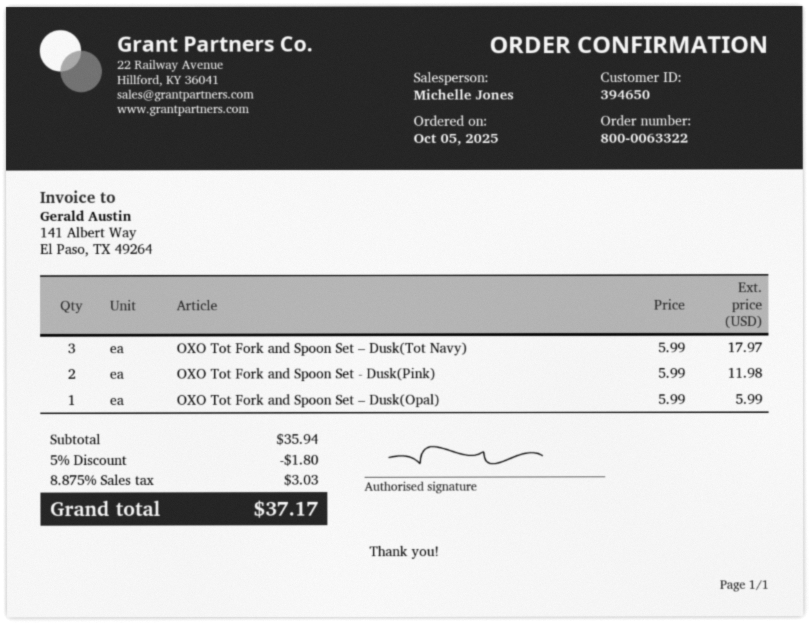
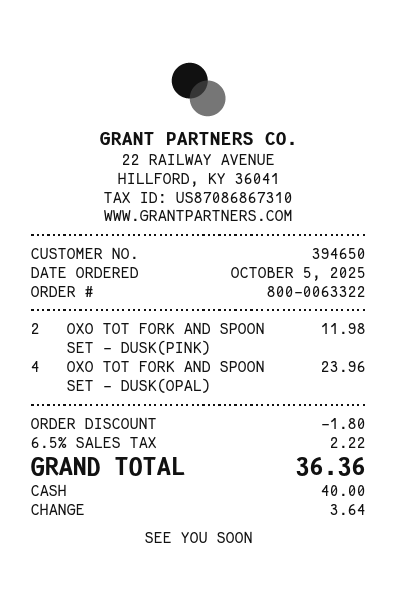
OXO Tot Fork and Spoon Set – Dusk(Tot Navy): 3 for 17.97 -> none
OXO Tot Fork and Spoon Set – Dusk(Opal): 1 for 5.99 -> 4 for 23.96
tax: 8.875% = 3.03 -> 6.5% = 2.22
total: 37.17 -> 36.36

